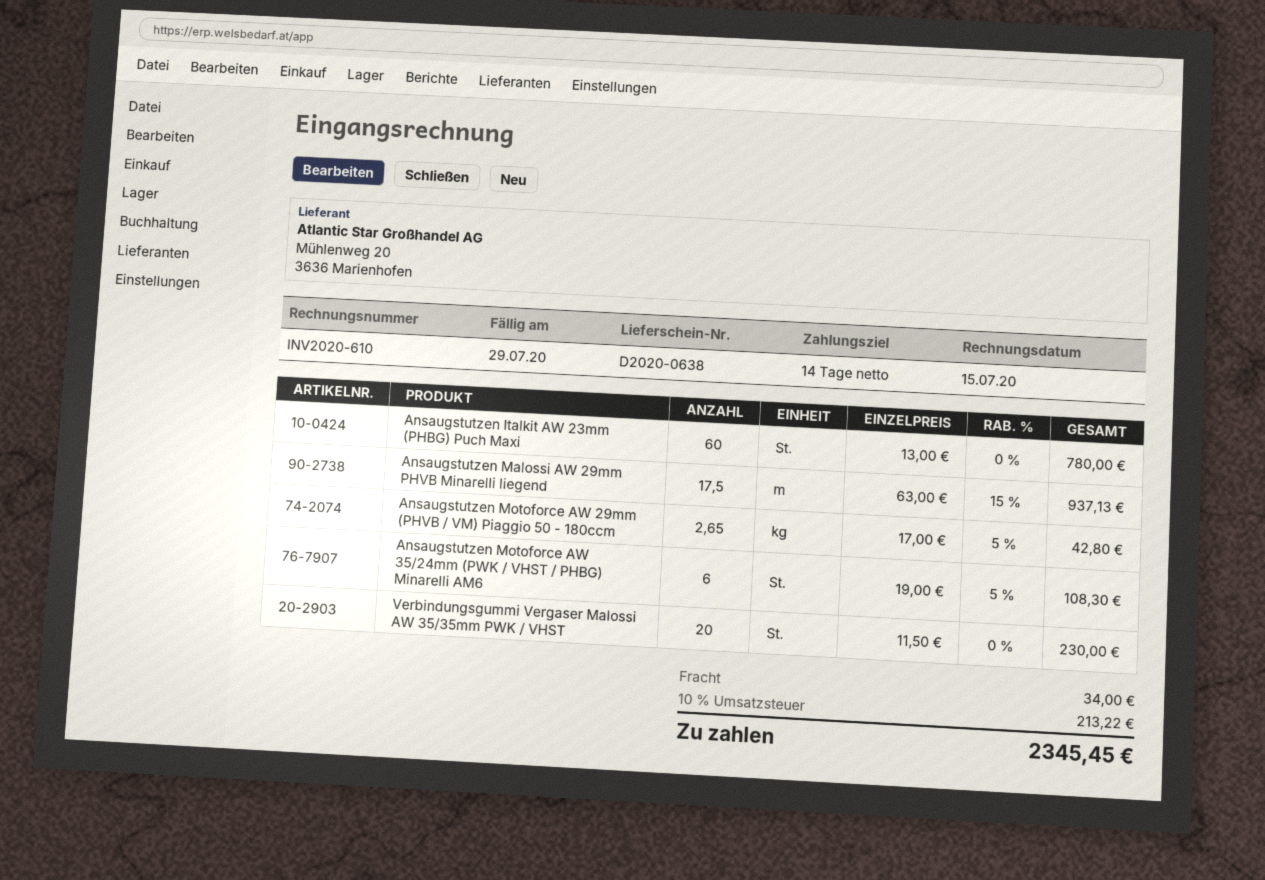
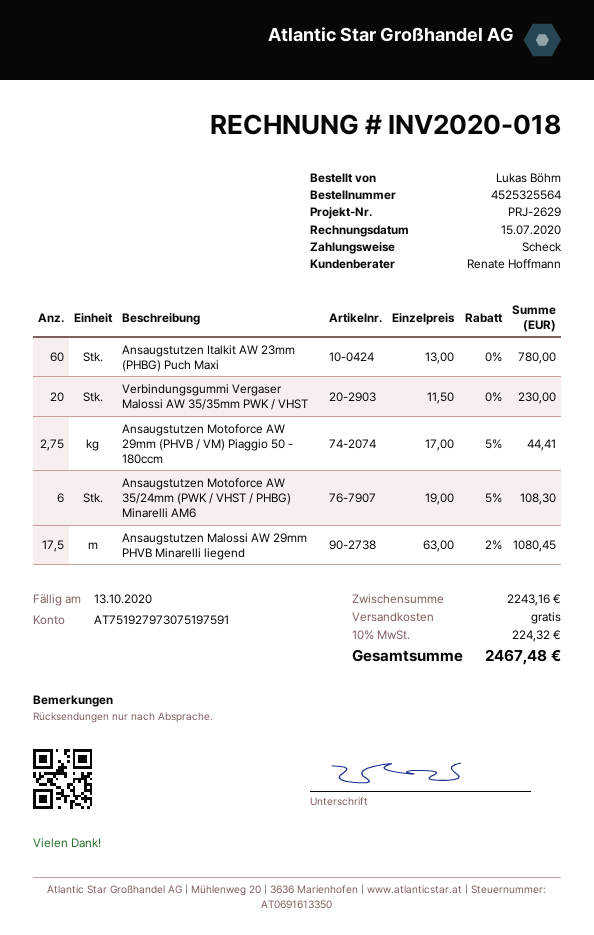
invoice number: INV2020-610 -> INV2020-018
due date: 2020-07-29 -> 2020-10-13
Ansaugstutzen Malossi AW 29mm PHVB Minarelli liegend: 17.5 x 63.00 - 15% = 937.13 -> 17.5 x 63.00 - 2% = 1080.45
Ansaugstutzen Motoforce AW 29mm (PHVB / VM) Piaggio 50 - 180ccm: 2.65 x 17.00 - 5% = 42.80 -> 2.75 x 17.00 - 5% = 44.41
shipping: 34.00 -> 0.00
tax: 10% = 213.22 -> 10% = 224.32
total: 2345.45 -> 2467.48

